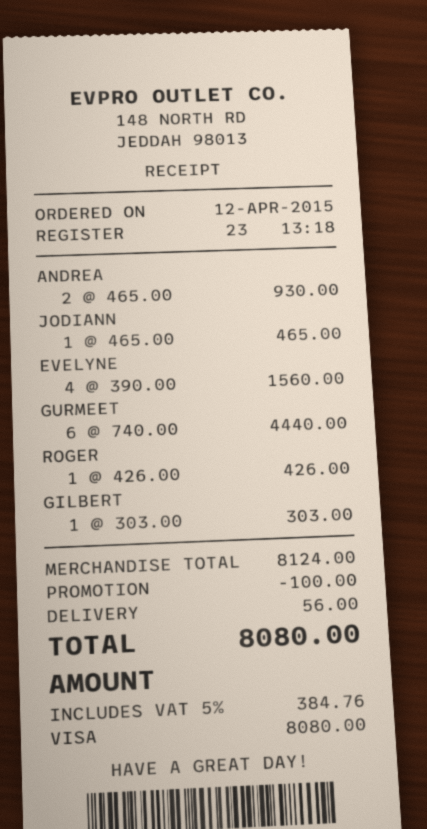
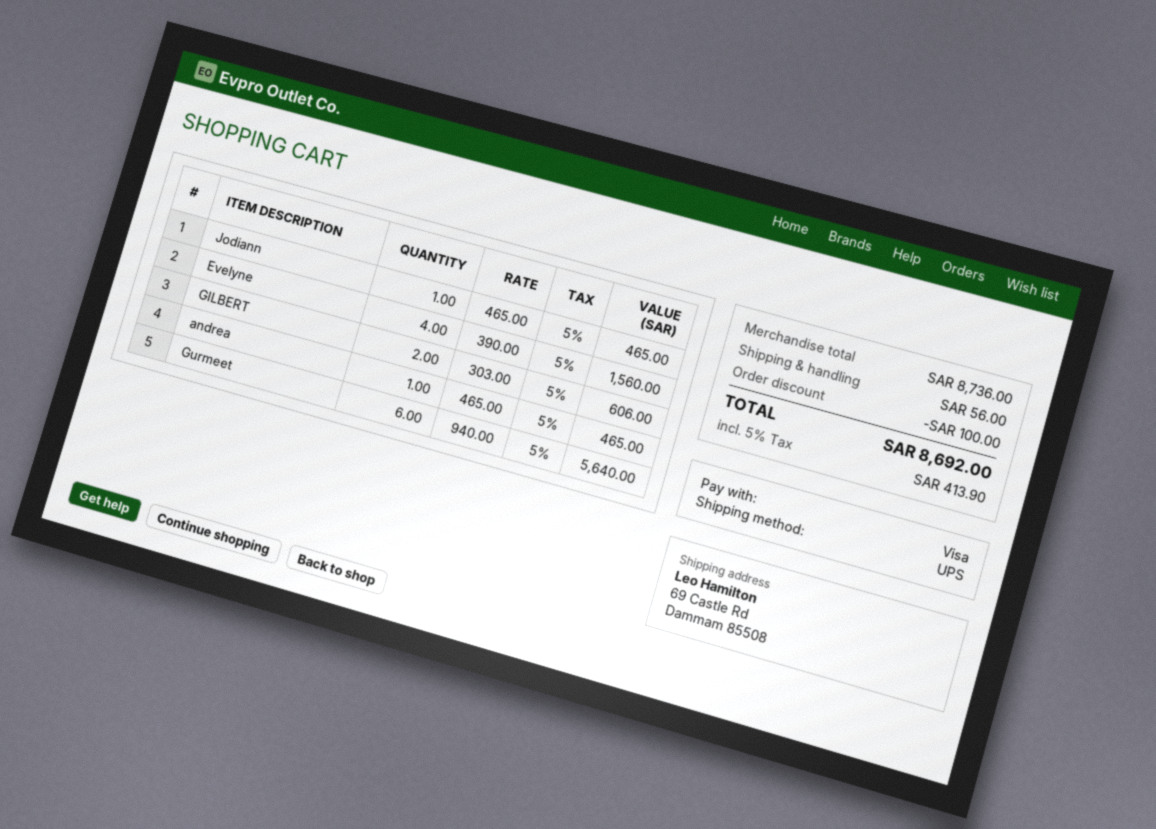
ANDREA: 2 x 465.00 = 930.00 -> 1 x 465.00 = 465.00
GURMEET: 6 x 740.00 = 4440.00 -> 6 x 940.00 = 5640.00
ROGER: 1 x 426.00 = 426.00 -> none
GILBERT: 1 x 303.00 = 303.00 -> 2 x 303.00 = 606.00
subtotal: 8124.00 -> 8736.00
tax: 5% = 384.76 -> 5% = 413.90
total: 8080.00 -> 8692.00

